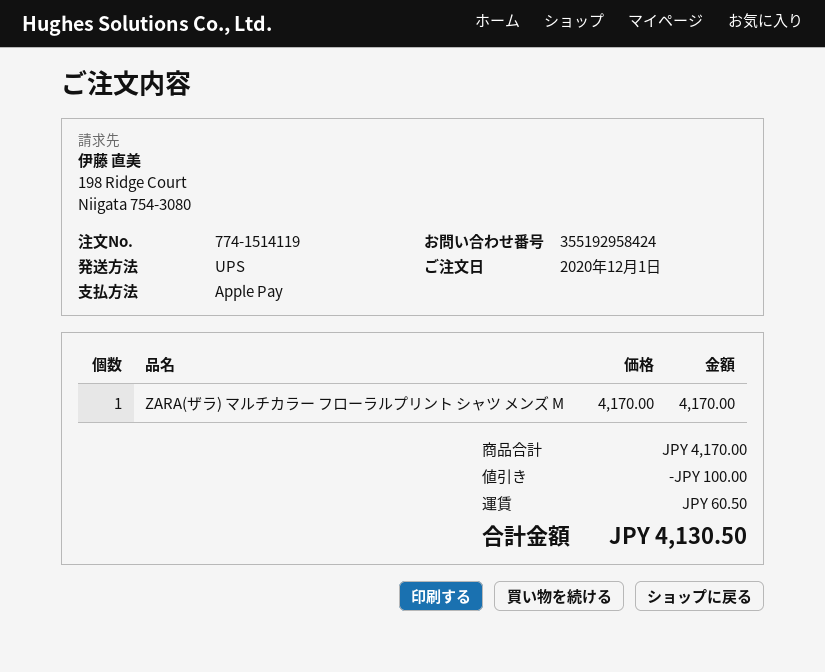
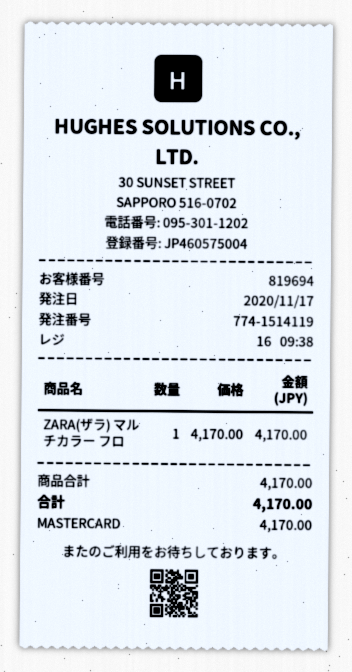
order date: 2020-12-01 -> 2020-11-17
payment method: Apple Pay -> Mastercard
discount: 100.00 -> none
shipping: 60.50 -> none
total: 4130.50 -> 4170.00

